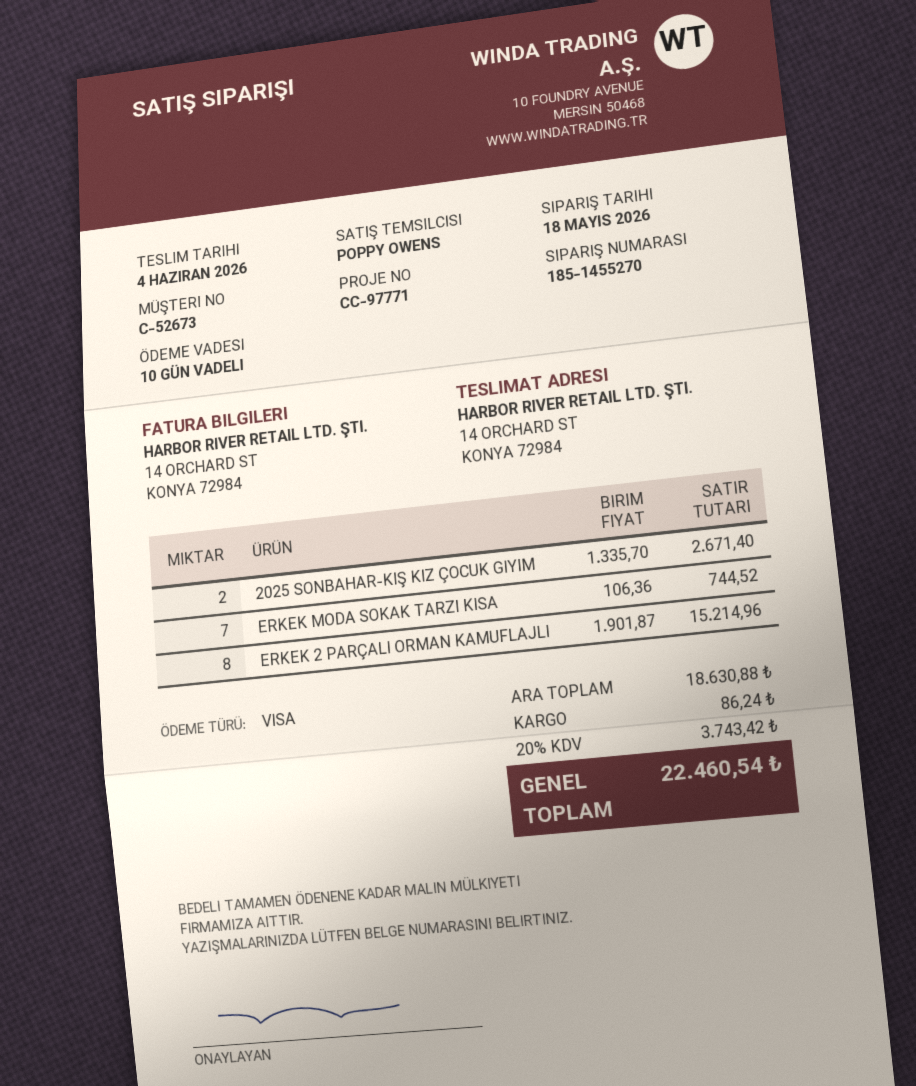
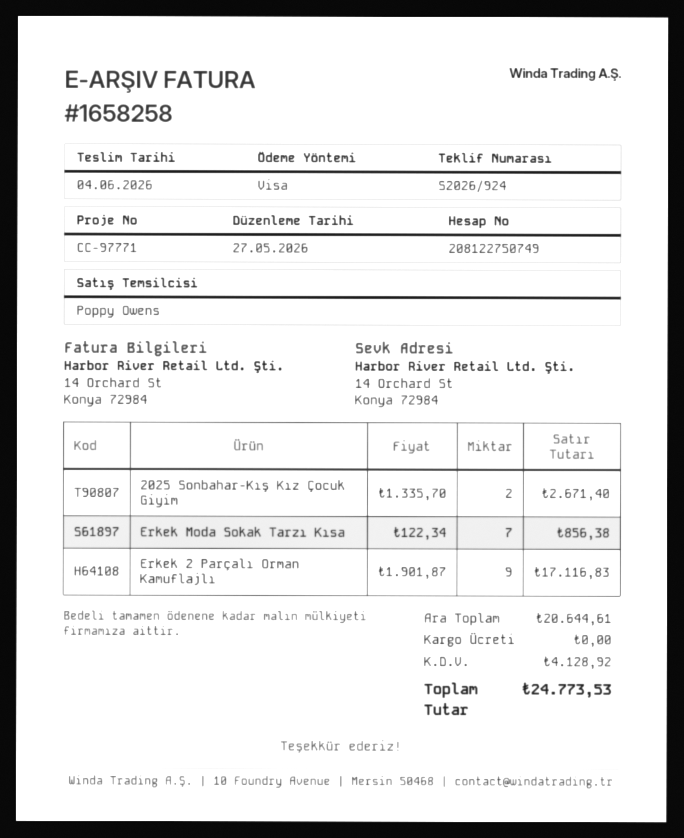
ERKEK MODA SOKAK TARZI KISA: 7 x 106.36 = 744.52 -> 7 x 122.34 = 856.38
ERKEK 2 PARÇALI ORMAN KAMUFLAJLI: 8 x 1901.87 = 15214.96 -> 9 x 1901.87 = 17116.83
subtotal: 18630.88 -> 20644.61
shipping: 86.24 -> 0.00
tax: 3743.42 -> 4128.92
total: 22460.54 -> 24773.53

